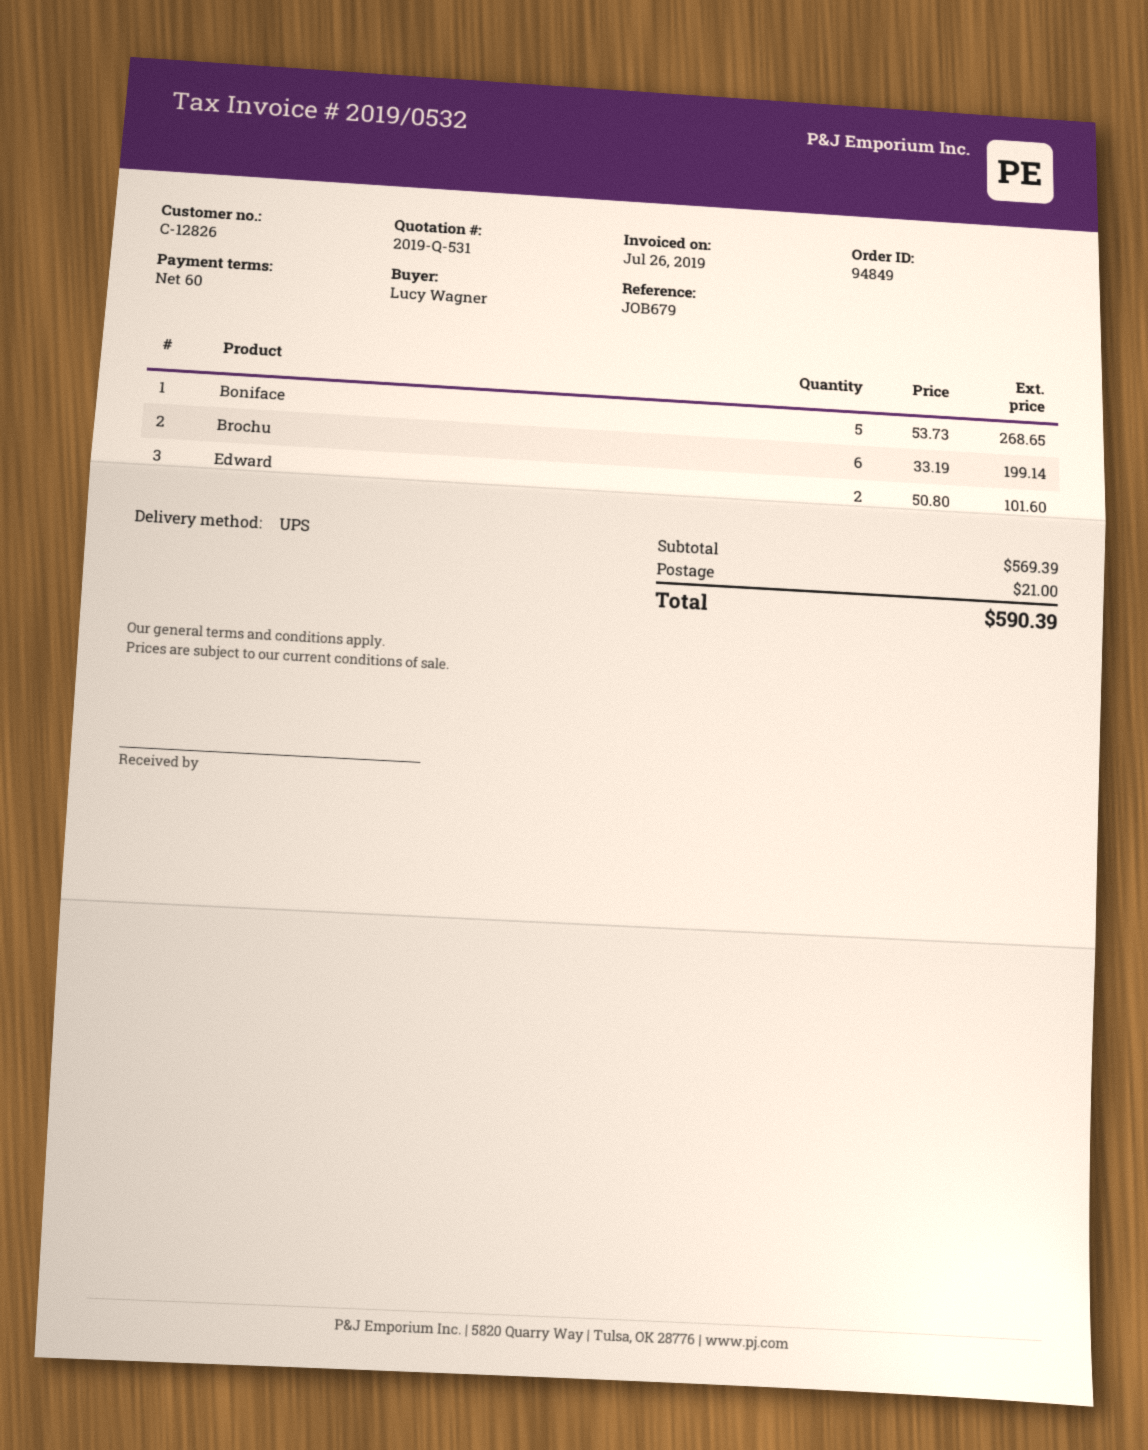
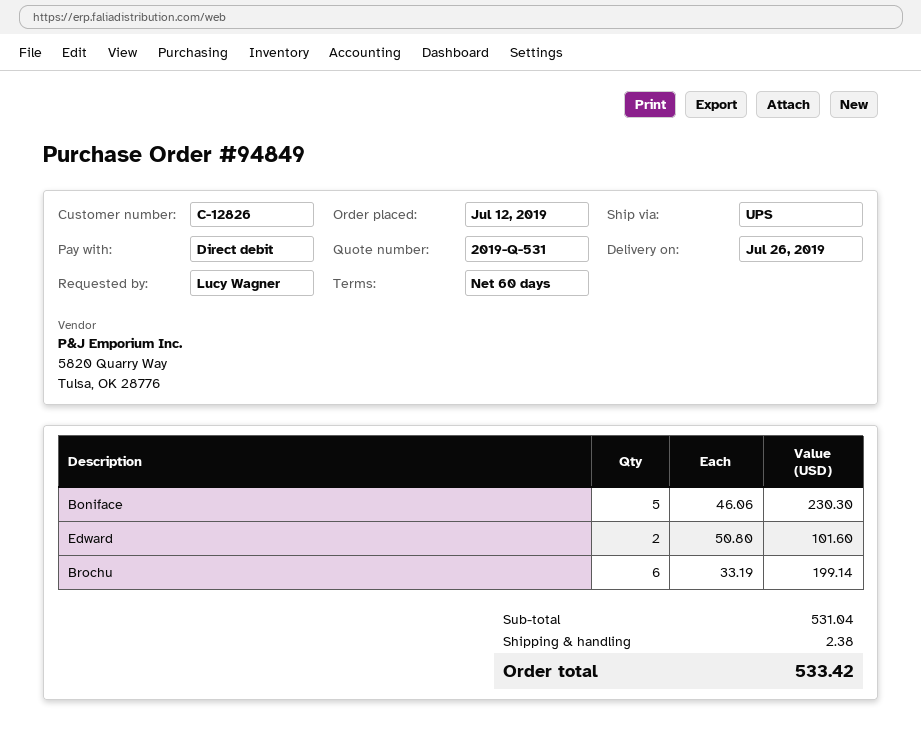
Boniface: 5 x 53.73 = 268.65 -> 5 x 46.06 = 230.30
subtotal: 569.39 -> 531.04
shipping: 21.00 -> 2.38
total: 590.39 -> 533.42

